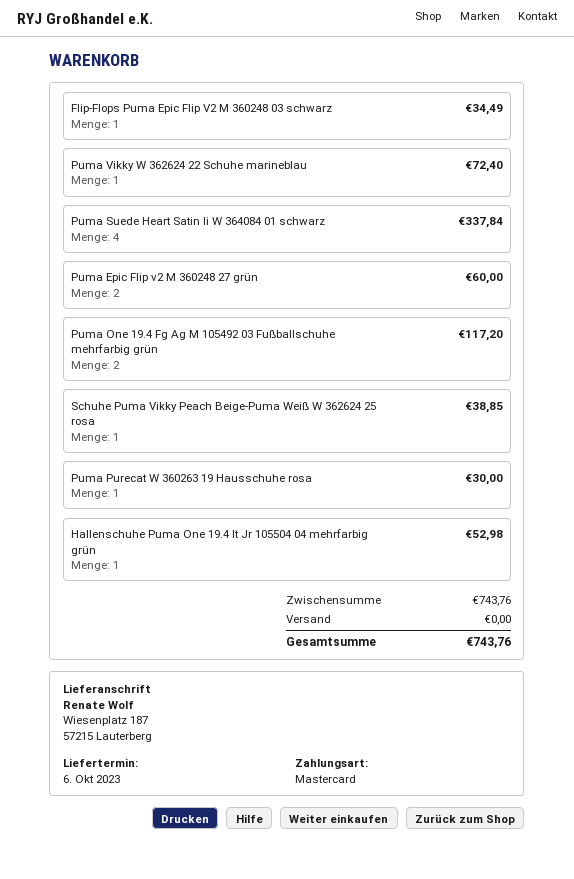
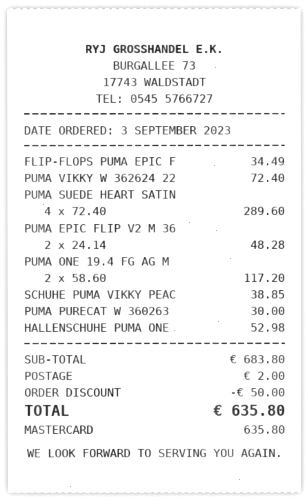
Puma Suede Heart Satin Ii W 364084 01 schwarz: 4 for 337.84 -> 4 for 289.60
Puma Epic Flip v2 M 360248 27 grün: 2 for 60.00 -> 2 for 48.28
subtotal: 743.76 -> 683.80
discount: none -> 50.00
shipping: 0.00 -> 2.00
total: 743.76 -> 635.80

